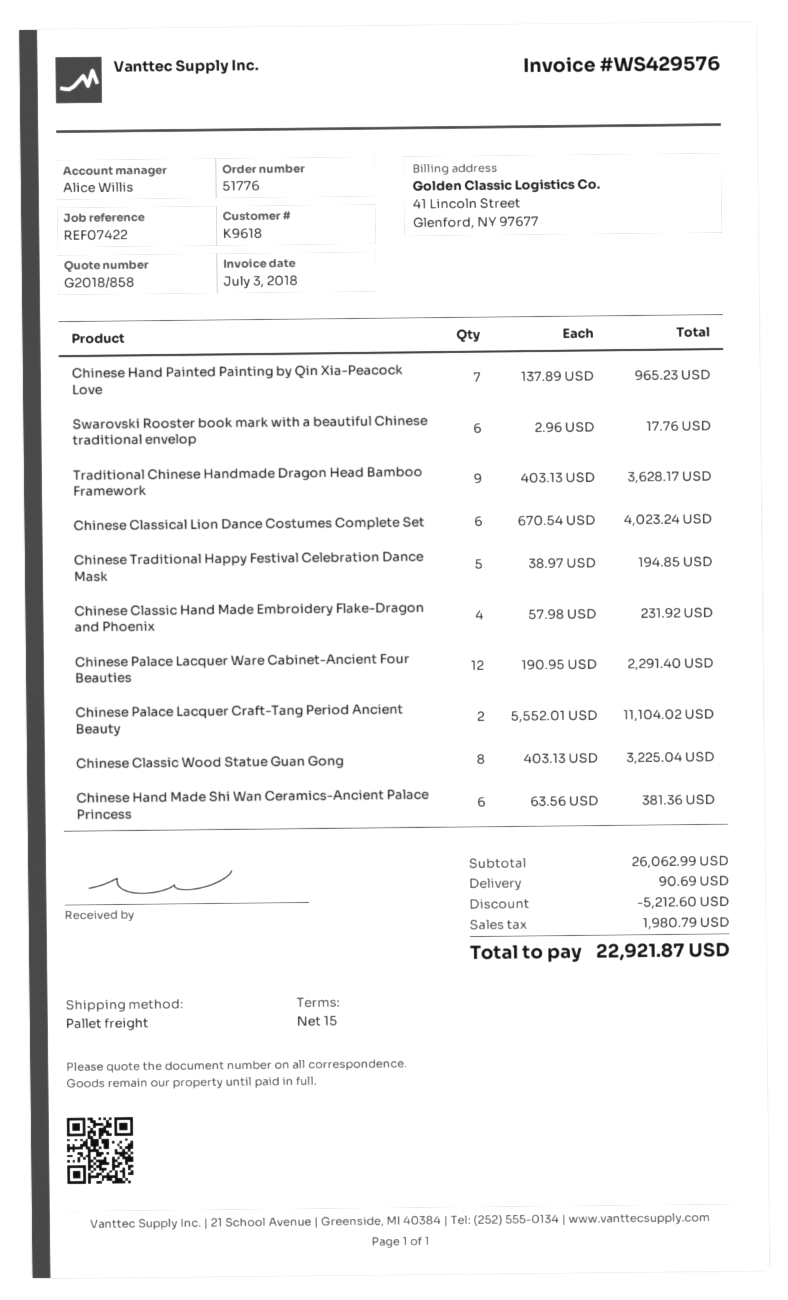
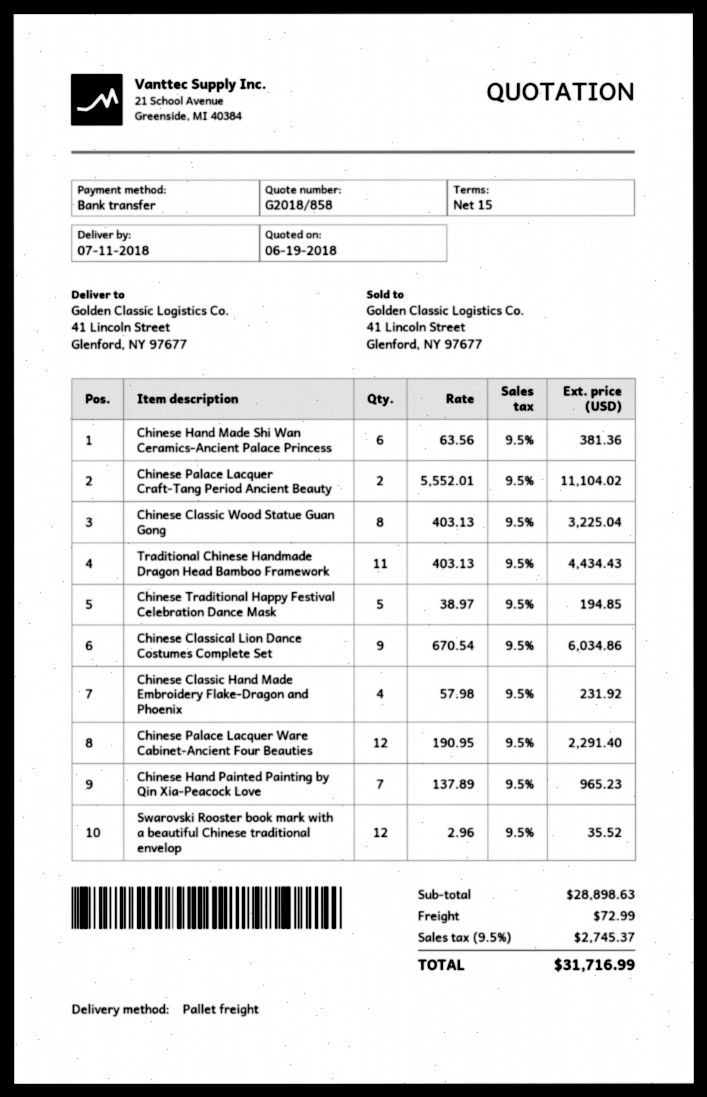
Swarovski Rooster book mark with a beautiful Chinese traditional envelop: 6 x 2.96 = 17.76 -> 12 x 2.96 = 35.52
Traditional Chinese Handmade Dragon Head Bamboo Framework: 9 x 403.13 = 3628.17 -> 11 x 403.13 = 4434.43
Chinese Classical Lion Dance Costumes Complete Set: 6 x 670.54 = 4023.24 -> 9 x 670.54 = 6034.86
subtotal: 26062.99 -> 28898.63
discount: 5212.60 -> none
shipping: 90.69 -> 72.99
tax: 1980.79 -> 2745.37
total: 22921.87 -> 31716.99

